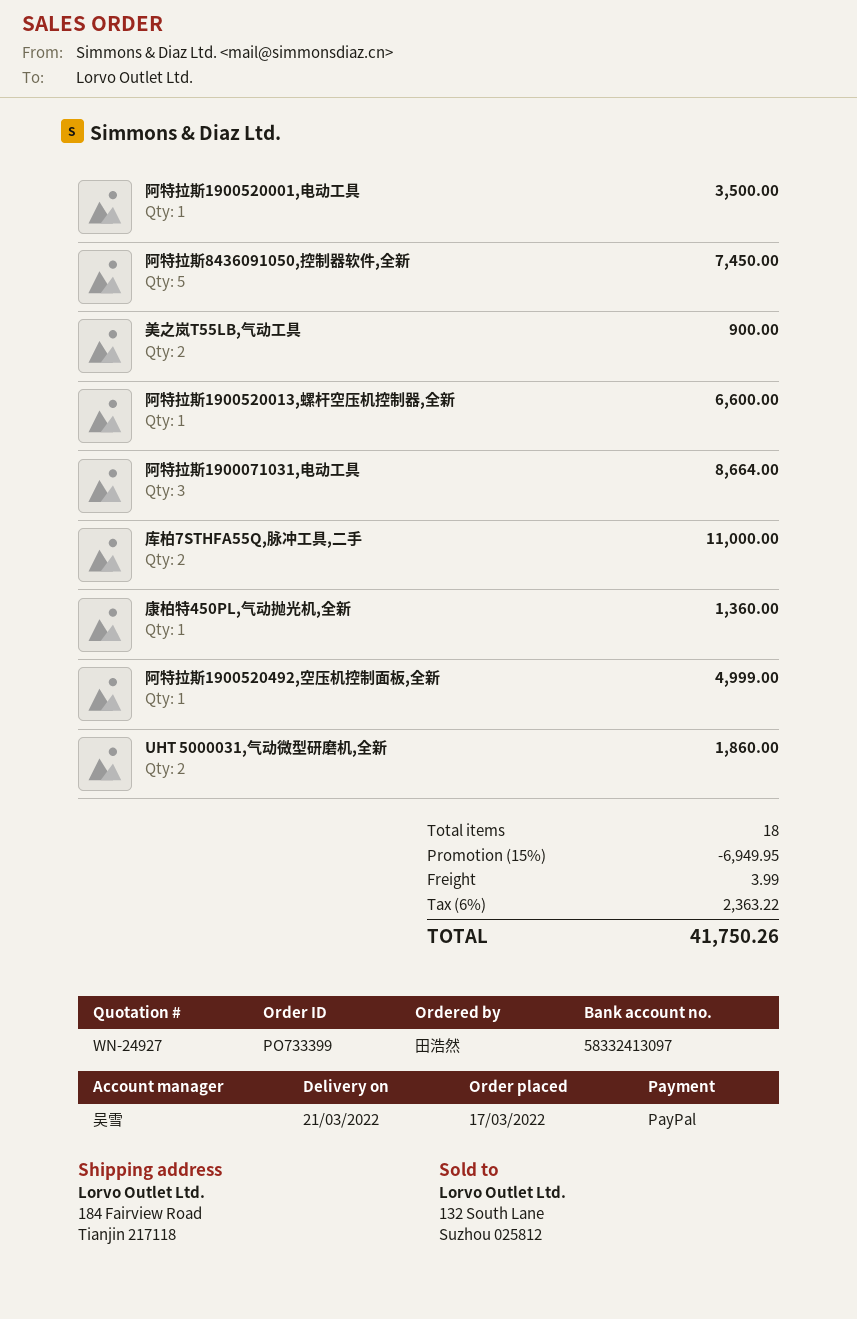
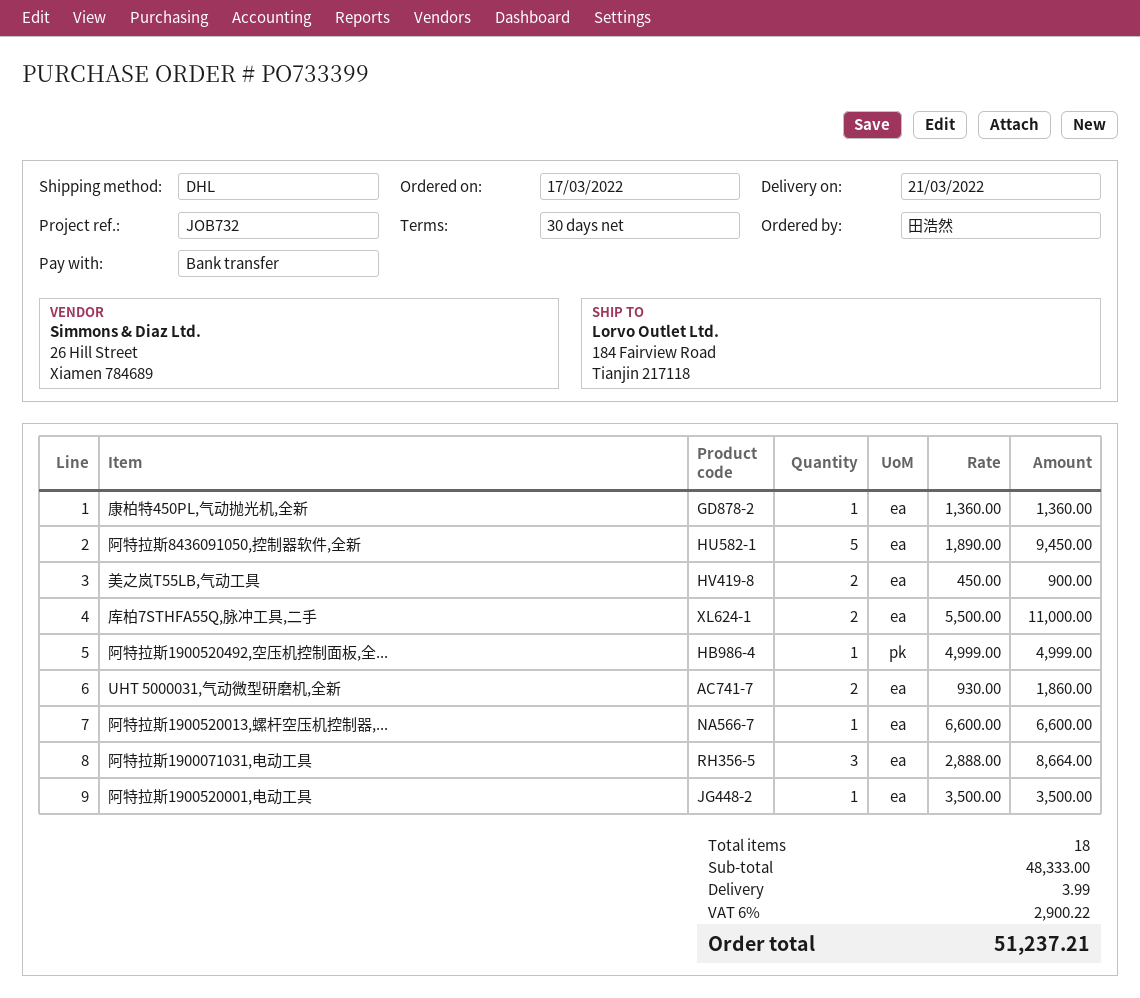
payment method: PayPal -> bank transfer
阿特拉斯8436091050,控制器软件,全新: 5 for 7450.00 -> 5 for 9450.00
discount: 15% = 6949.95 -> none
tax: 6% = 2363.22 -> 6% = 2900.22
total: 41750.26 -> 51237.21

